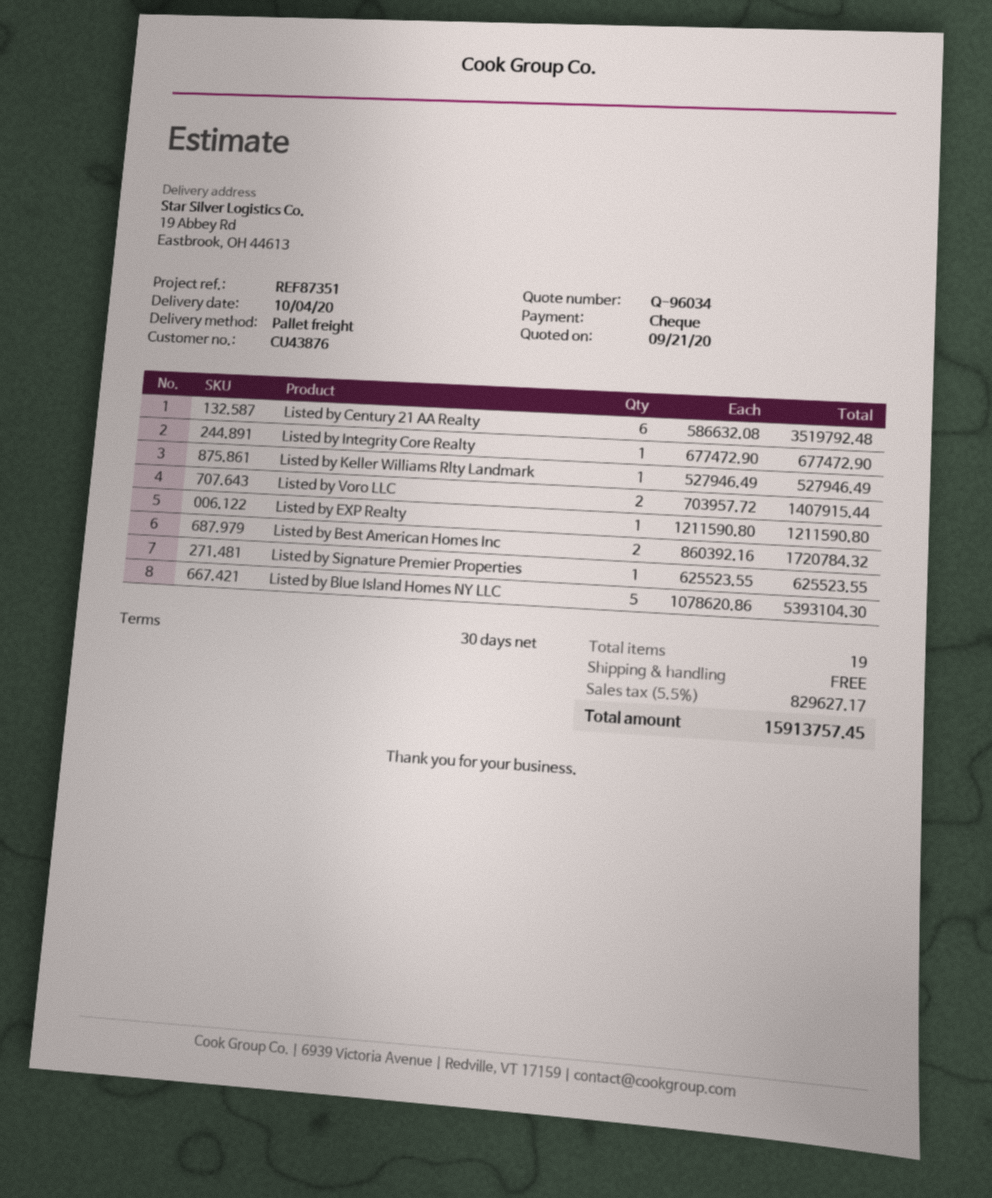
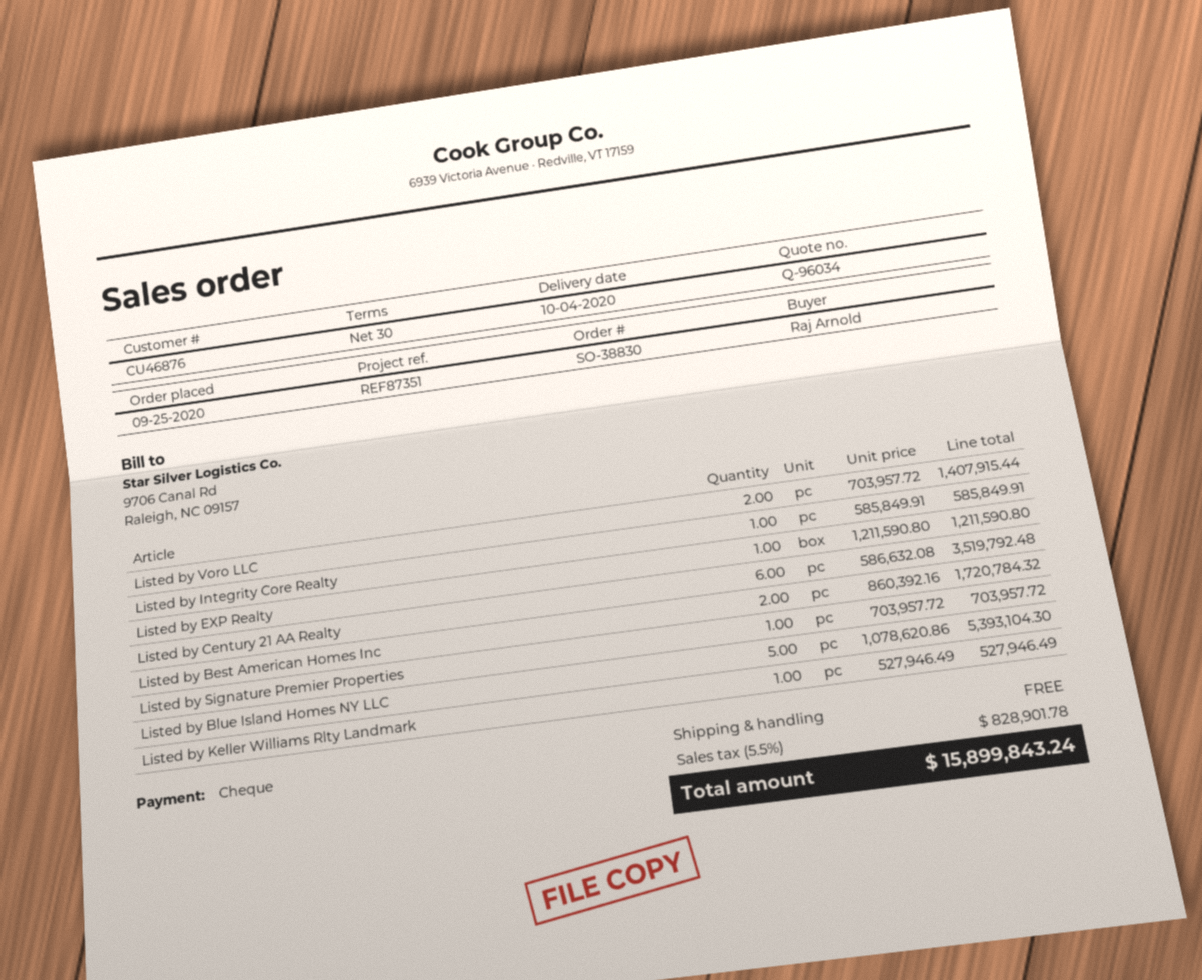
customer number: CU43876 -> CU46876
Listed by Integrity Core Realty: 1 x 677472.90 = 677472.90 -> 1 x 585849.91 = 585849.91
Listed by Signature Premier Properties: 1 x 625523.55 = 625523.55 -> 1 x 703957.72 = 703957.72
tax: 5.5% = 829627.17 -> 5.5% = 828901.78
total: 15913757.45 -> 15899843.24

